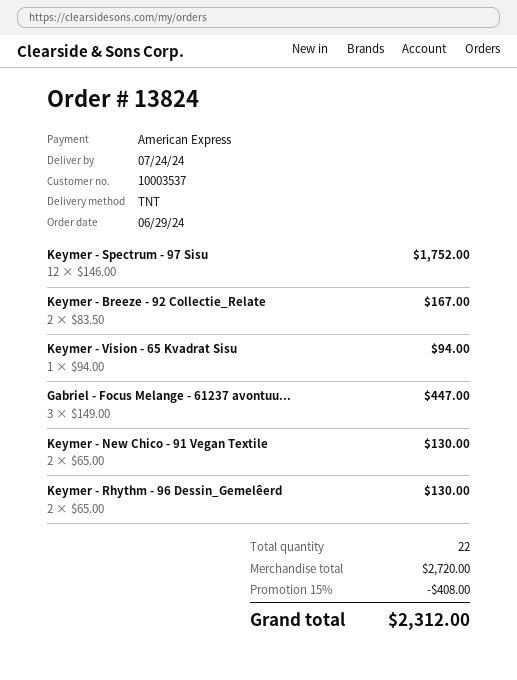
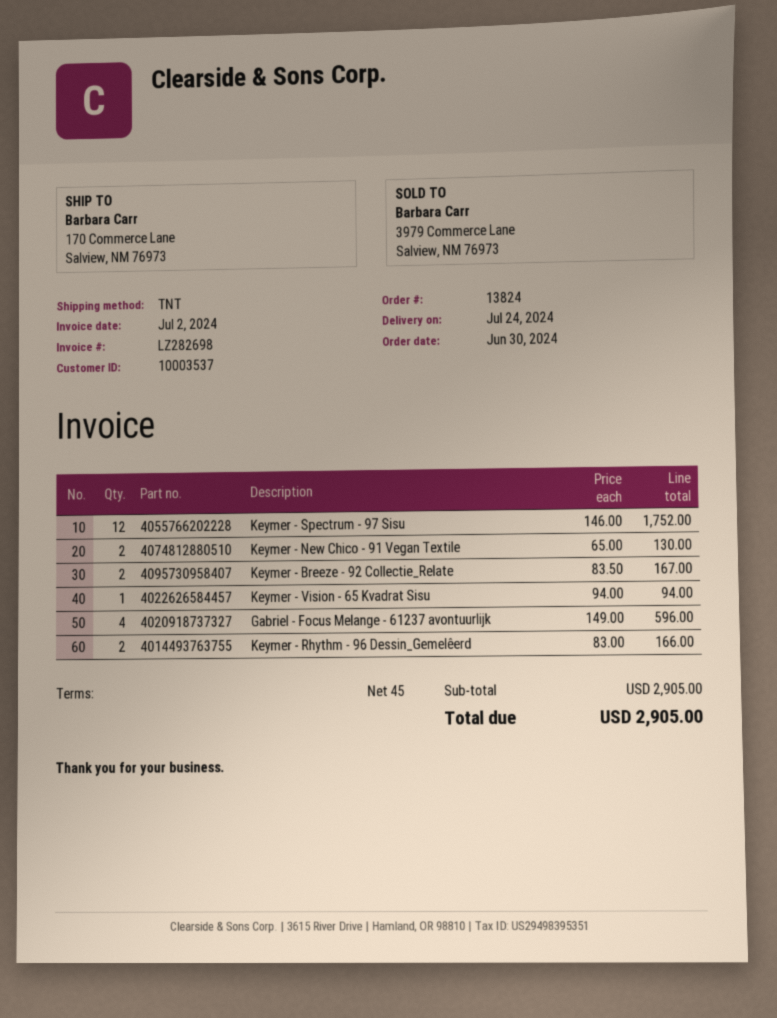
order date: 2024-06-29 -> 2024-06-30
Gabriel - Focus Melange - 61237 avontuu...: 3 x 149.00 = 447.00 -> 4 x 149.00 = 596.00
Keymer - Rhythm - 96 Dessin_Gemelêerd: 2 x 65.00 = 130.00 -> 2 x 83.00 = 166.00
subtotal: 2720.00 -> 2905.00
discount: 15% = 408.00 -> none
total: 2312.00 -> 2905.00

